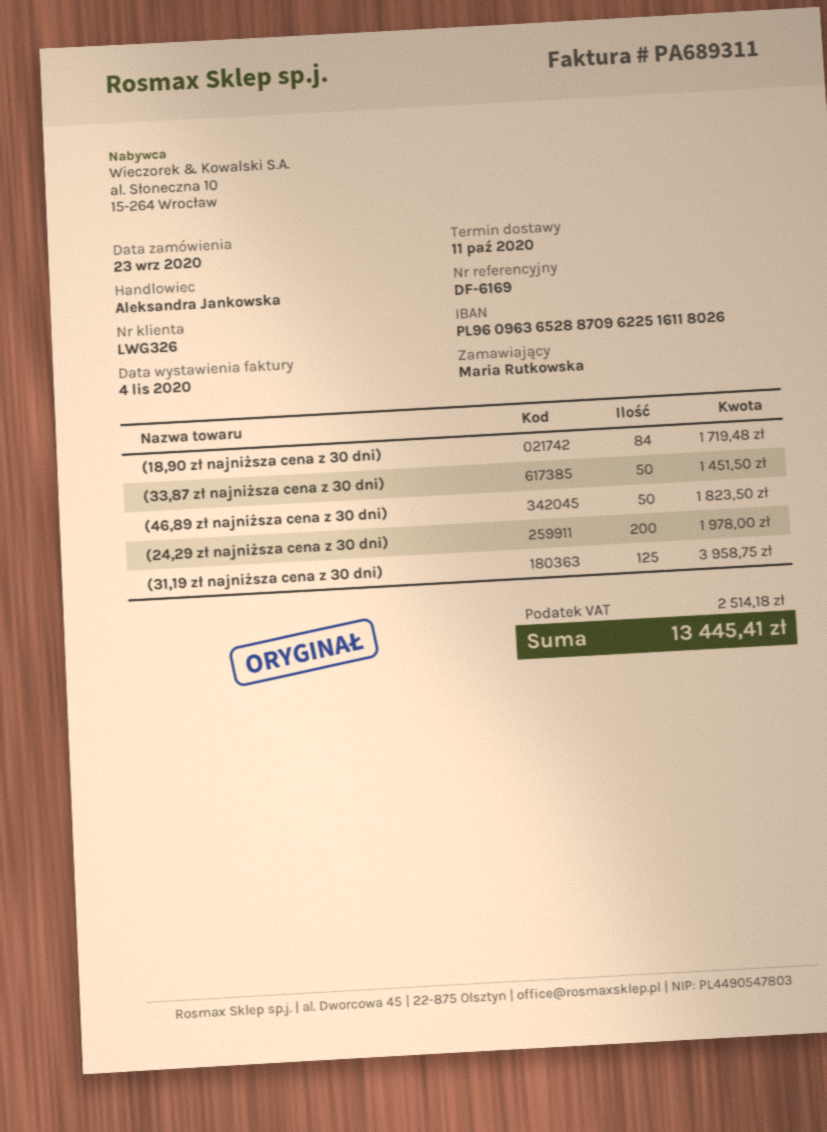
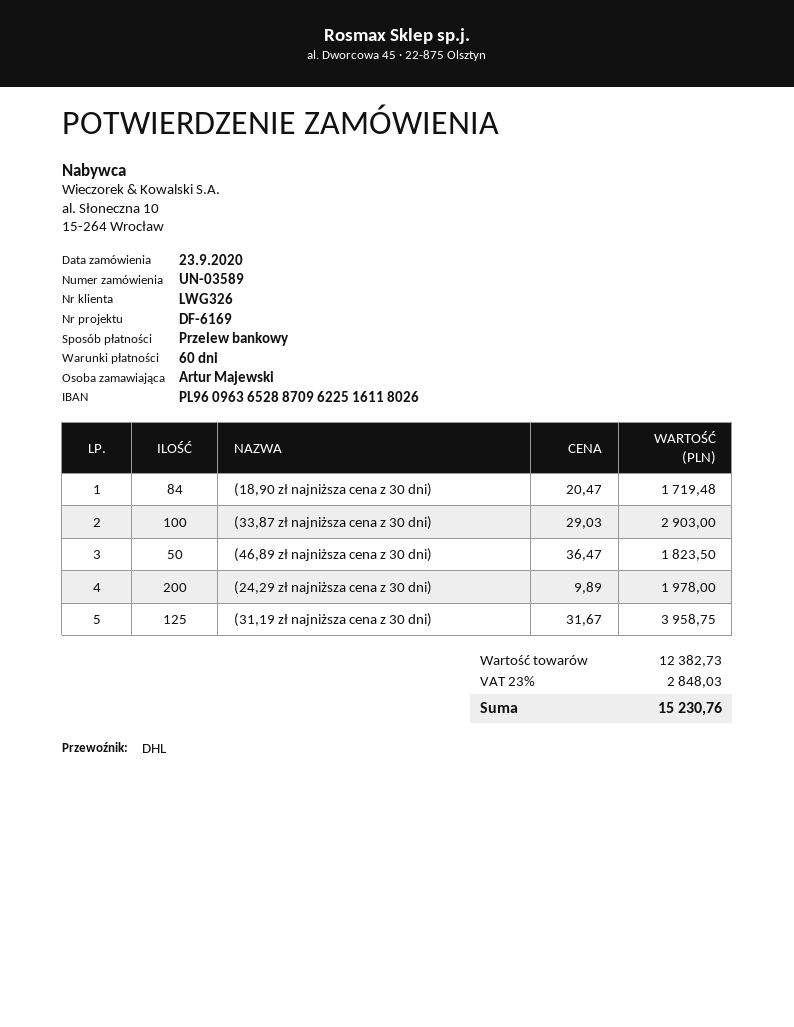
ordered by: Maria Rutkowska -> Artur Majewski
(33,87 zł najniższa cena z 30 dni): 50 for 1451.50 -> 100 for 2903.00
tax: 2514.18 -> 2848.03
total: 13445.41 -> 15230.76

